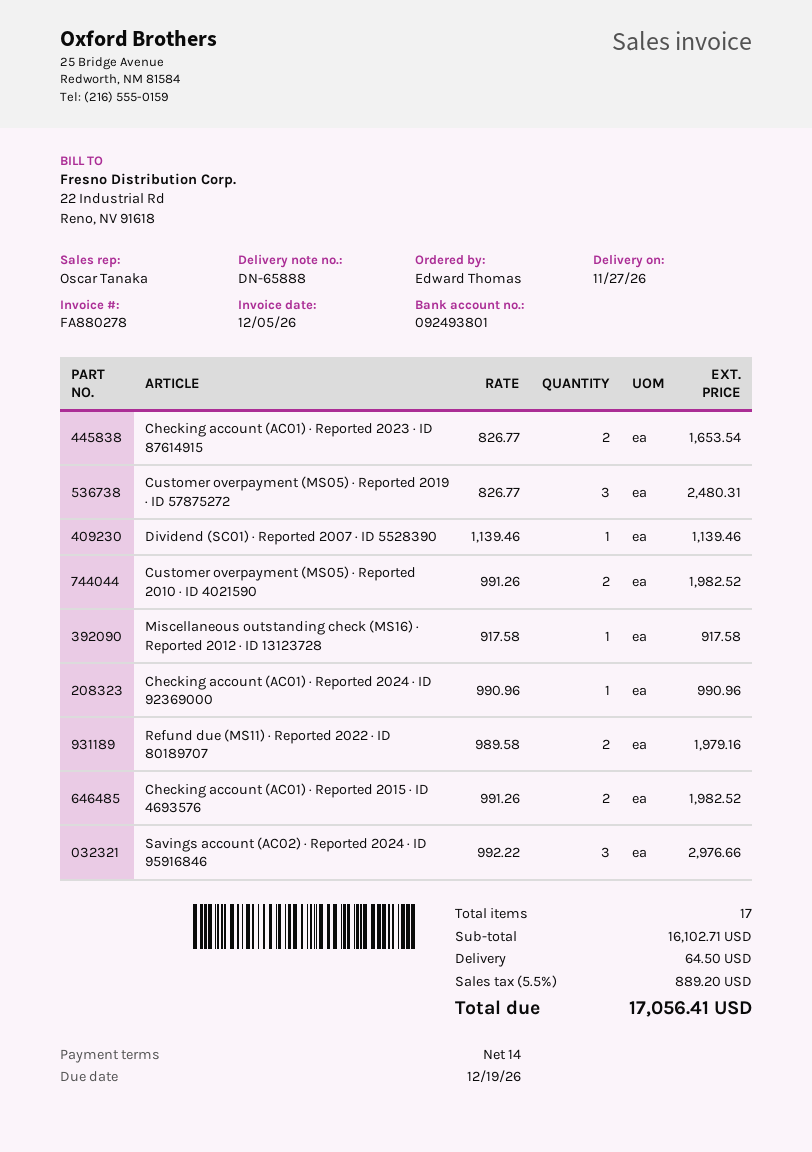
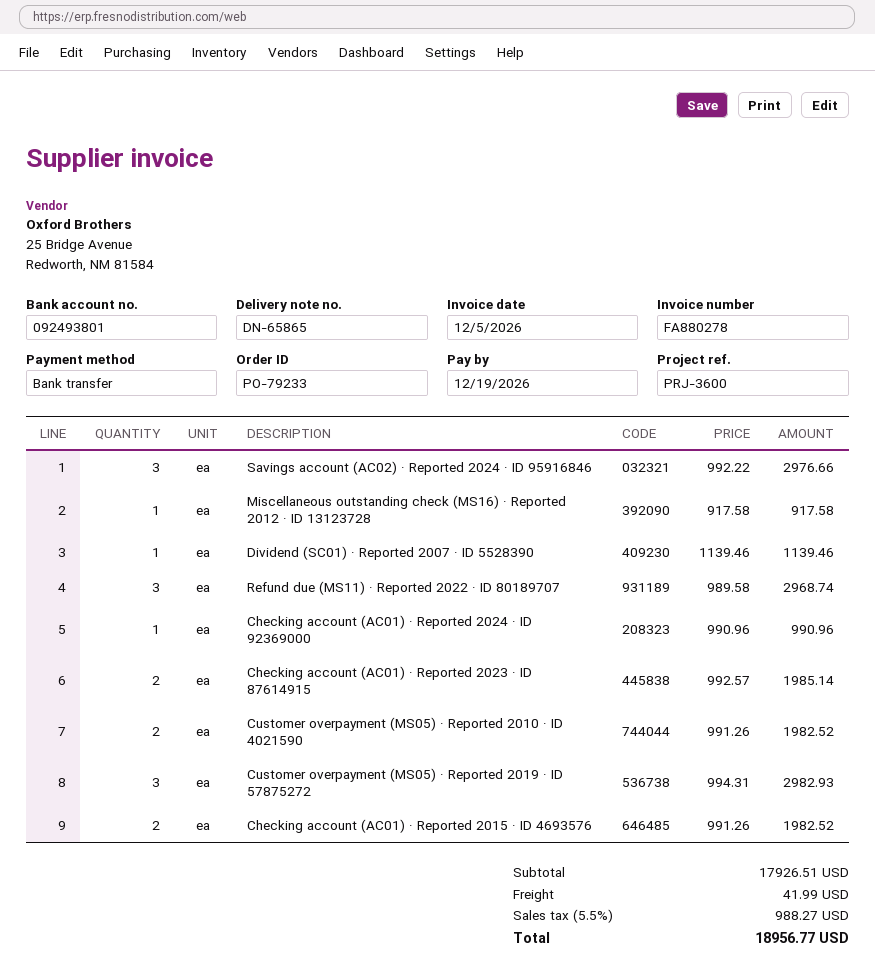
delivery note number: DN-65888 -> DN-65865
Checking account (AC01) · Reported 2023 · ID 87614915: 2 x 826.77 = 1653.54 -> 2 x 992.57 = 1985.14
Customer overpayment (MS05) · Reported 2019 · ID 57875272: 3 x 826.77 = 2480.31 -> 3 x 994.31 = 2982.93
Refund due (MS11) · Reported 2022 · ID 80189707: 2 x 989.58 = 1979.16 -> 3 x 989.58 = 2968.74
subtotal: 16102.71 -> 17926.51
shipping: 64.50 -> 41.99
tax: 5.5% = 889.20 -> 5.5% = 988.27
total: 17056.41 -> 18956.77

